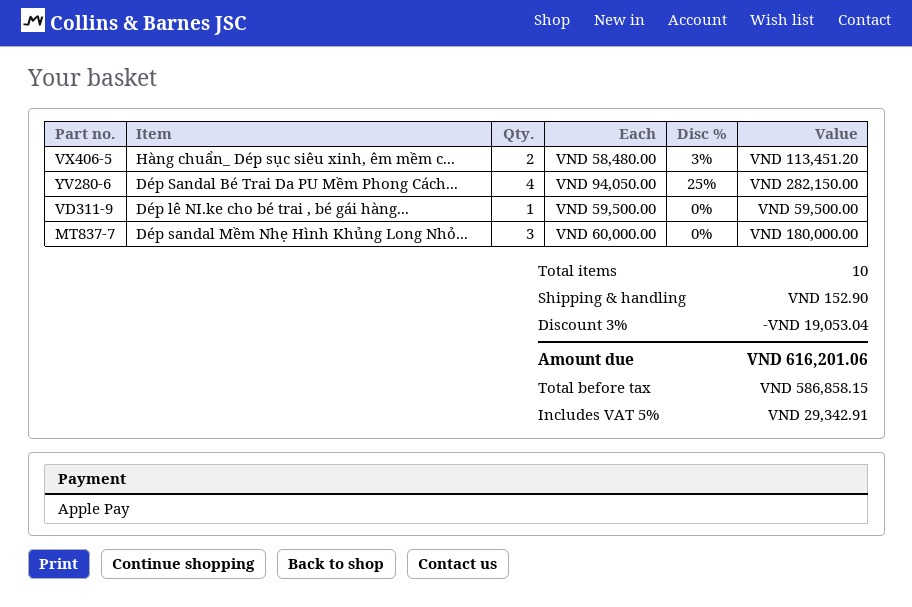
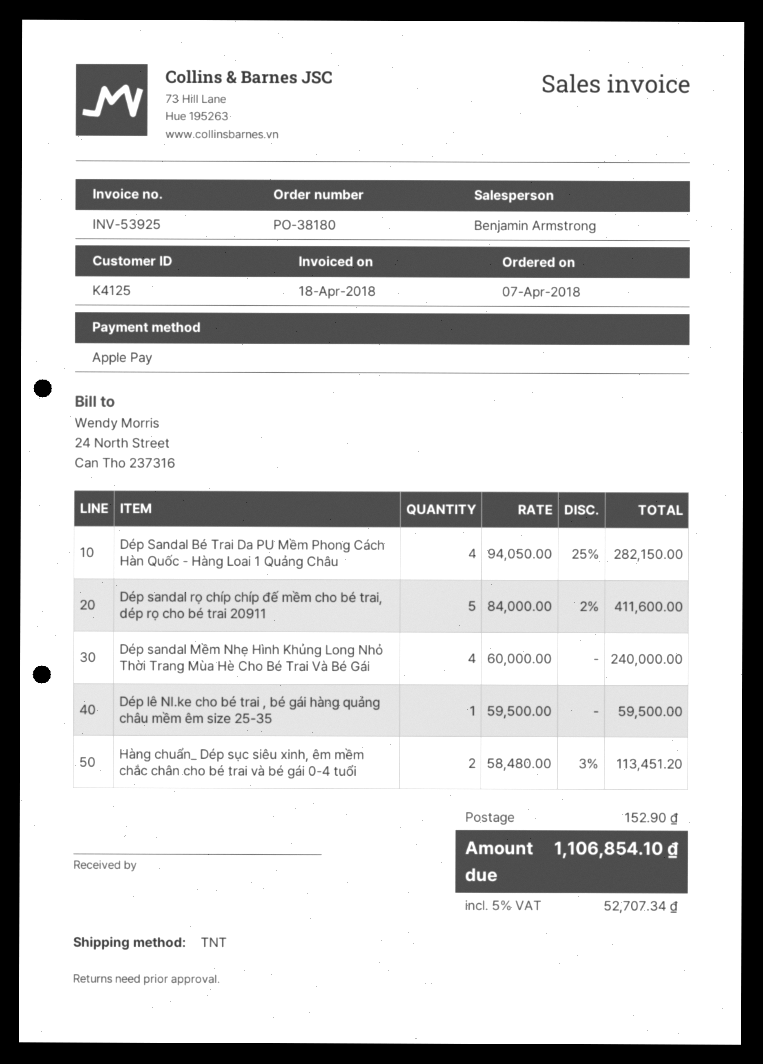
Dép sandal Mềm Nhẹ Hình Khủng Long Nhỏ...: 3 x 60000.00 = 180000.00 -> 4 x 60000.00 = 240000.00
Dép sandal rọ chíp chíp đế mềm cho bé trai, dép rọ cho bé trai 20911: none -> 5 x 84000.00 - 2% = 411600.00
discount: 3% = 19053.04 -> none
tax: 5% = 29342.91 -> 5% = 52707.34
total: 616201.06 -> 1106854.10

